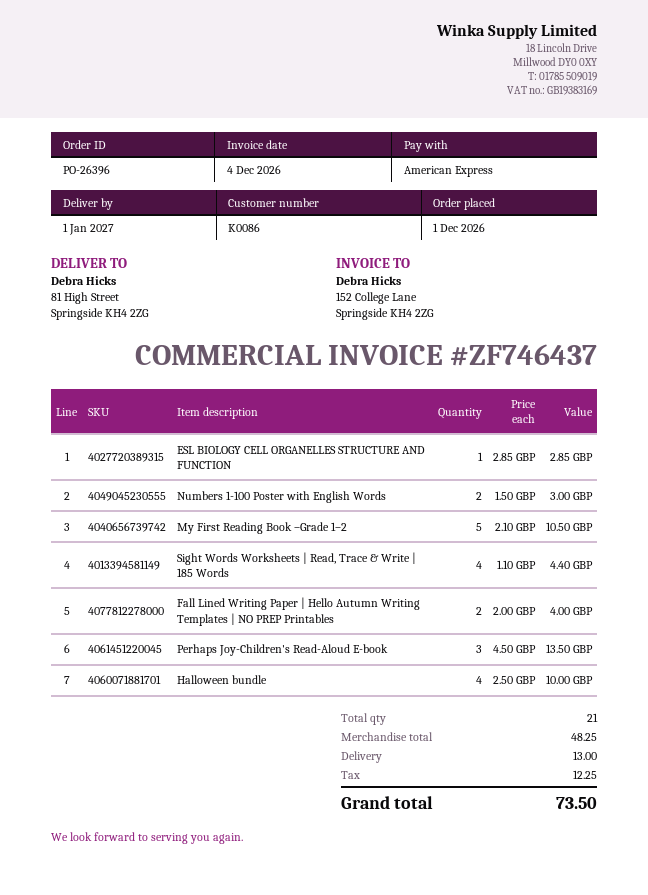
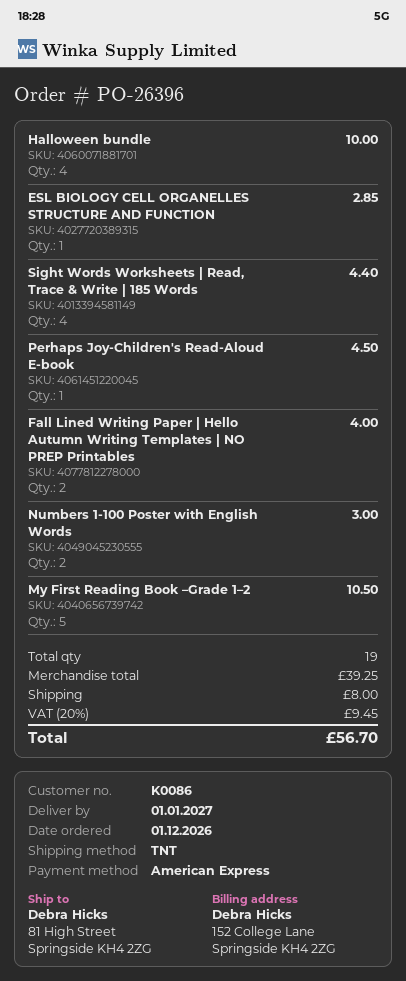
Perhaps Joy-Children's Read-Aloud E-book: 3 for 13.50 -> 1 for 4.50
total quantity: 21 -> 19
subtotal: 48.25 -> 39.25
shipping: 13.00 -> 8.00
tax: 12.25 -> 9.45
total: 73.50 -> 56.70

